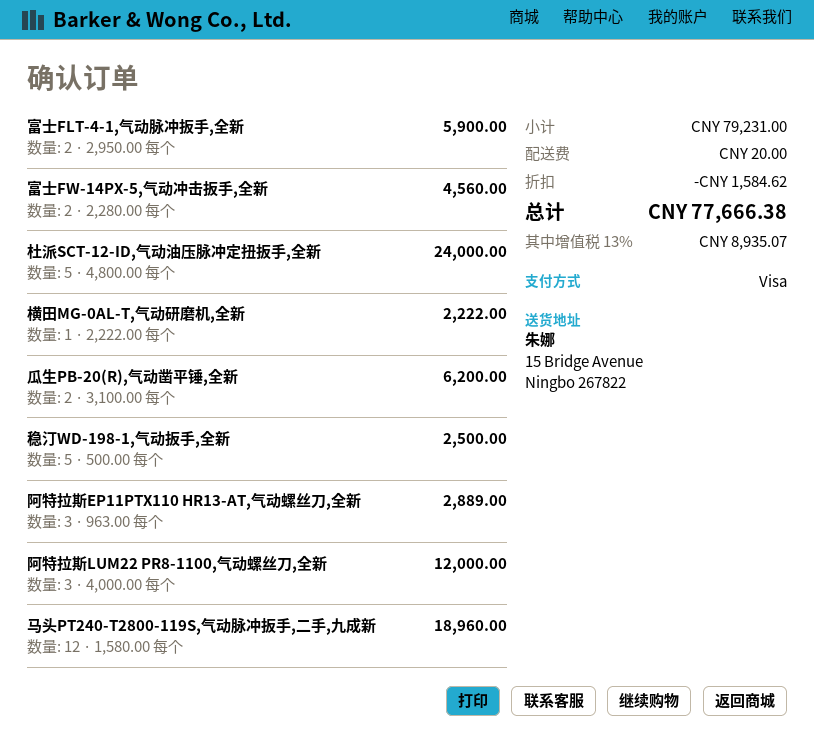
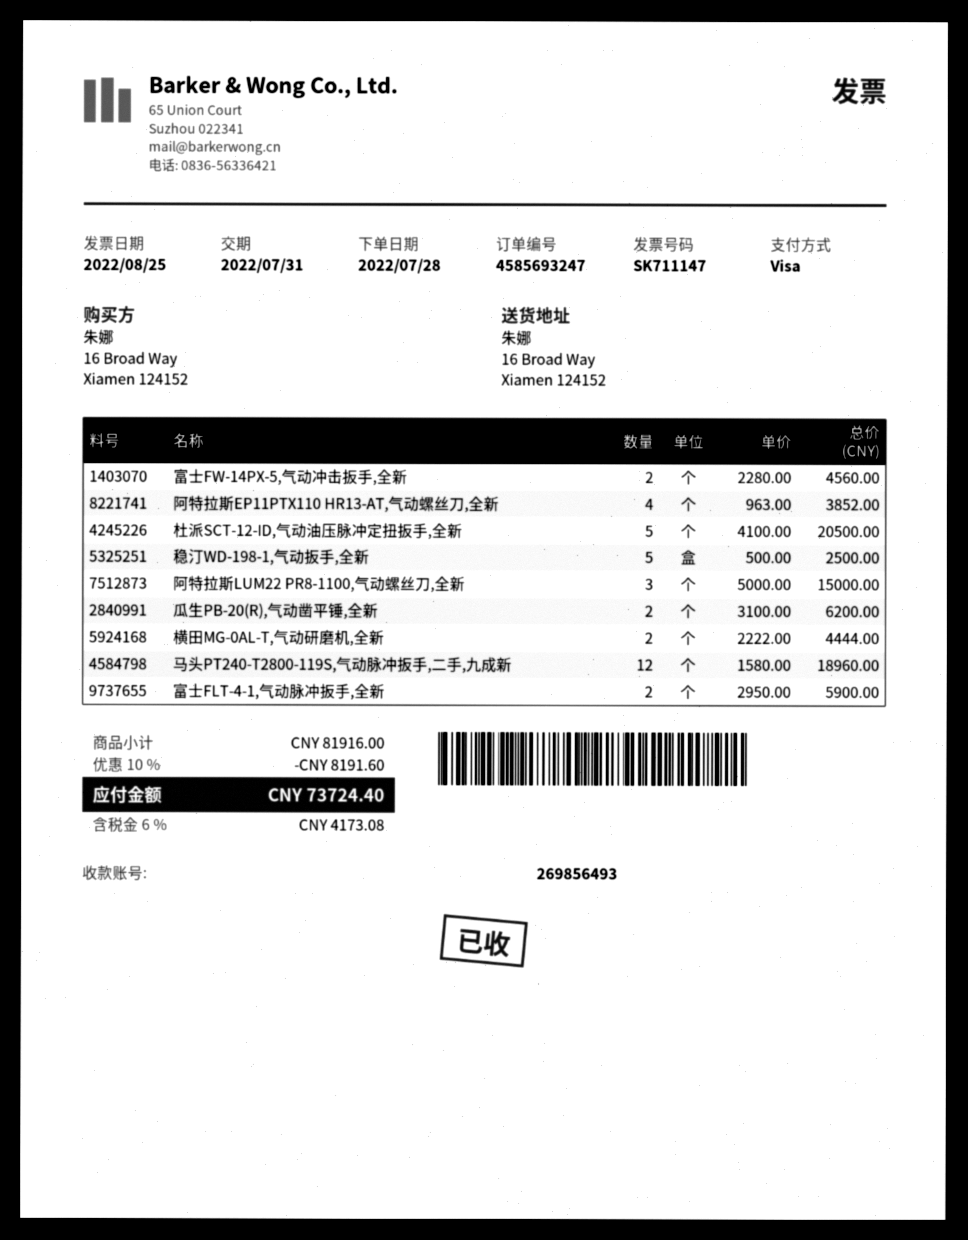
ship to: 15 Bridge Avenue, Ningbo 267822 -> 16 Broad Way, Xiamen 124152
杜派SCT-12-ID,气动油压脉冲定扭扳手,全新: 5 x 4800.00 = 24000.00 -> 5 x 4100.00 = 20500.00
横田MG-0AL-T,气动研磨机,全新: 1 x 2222.00 = 2222.00 -> 2 x 2222.00 = 4444.00
阿特拉斯EP11PTX110 HR13-AT,气动螺丝刀,全新: 3 x 963.00 = 2889.00 -> 4 x 963.00 = 3852.00
阿特拉斯LUM22 PR8-1100,气动螺丝刀,全新: 3 x 4000.00 = 12000.00 -> 3 x 5000.00 = 15000.00
subtotal: 79231.00 -> 81916.00
discount: 1584.62 -> 8191.60
shipping: 20.00 -> none
tax: 13% = 8935.07 -> 6% = 4173.08
total: 77666.38 -> 73724.40

